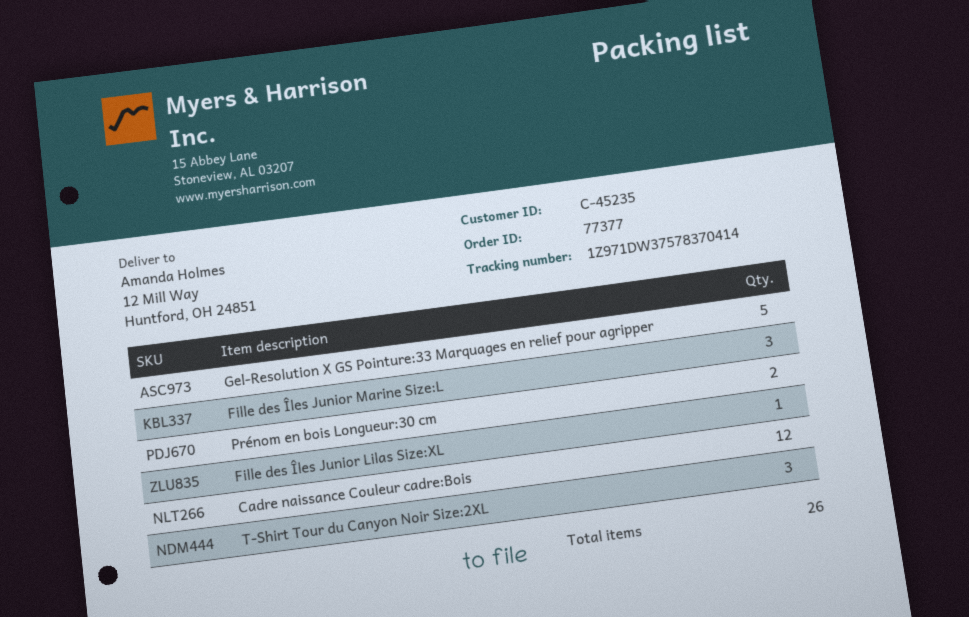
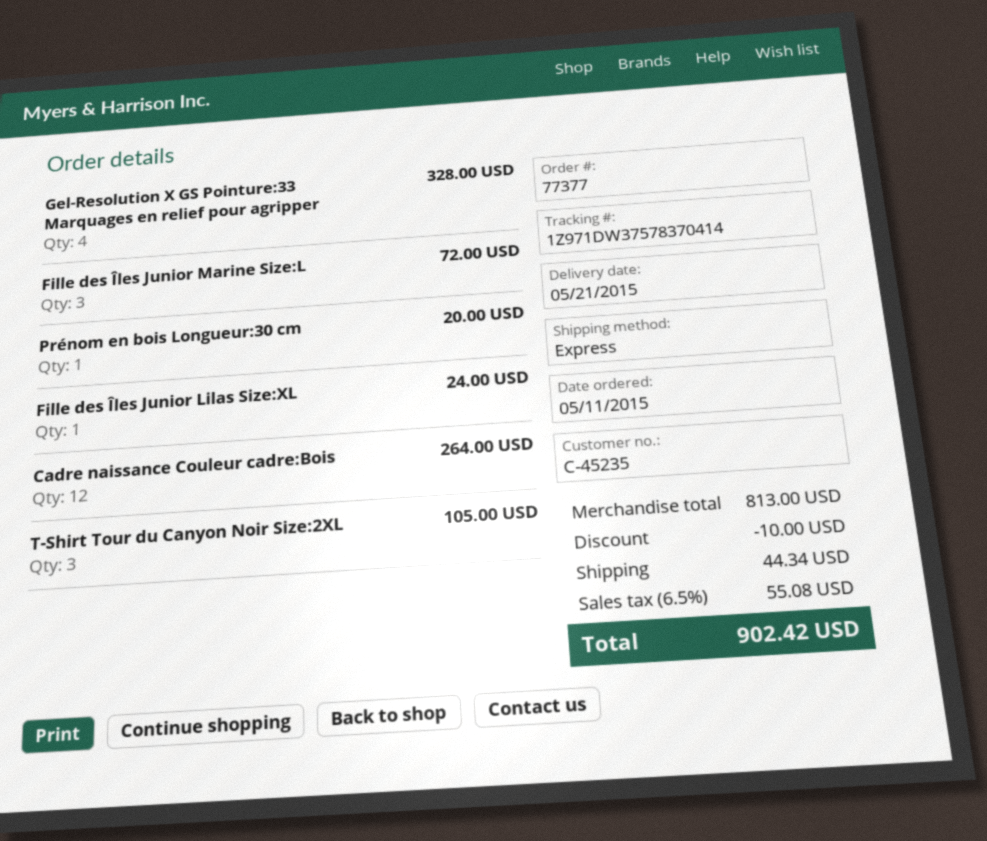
Gel-Resolution X GS Pointure:33 Marquages en relief pour agripper: 5 -> 4
Prénom en bois Longueur:30 cm: 2 -> 1

